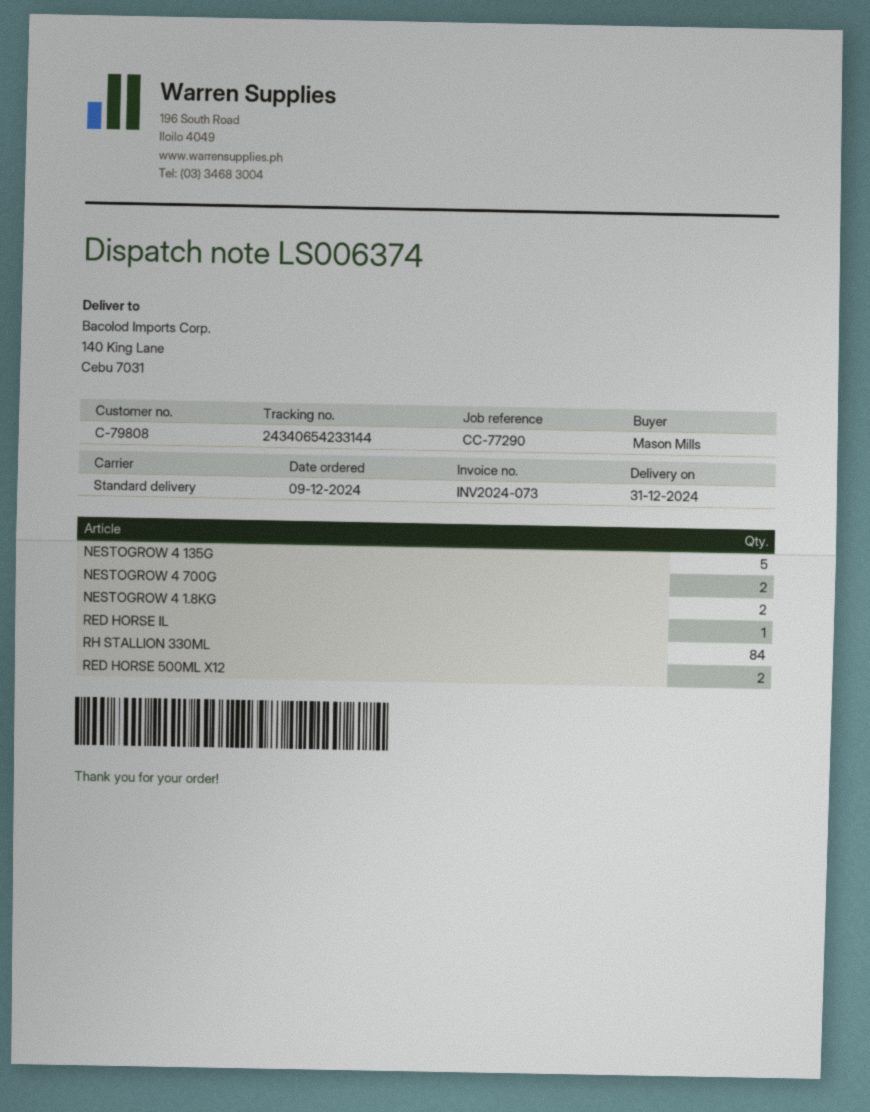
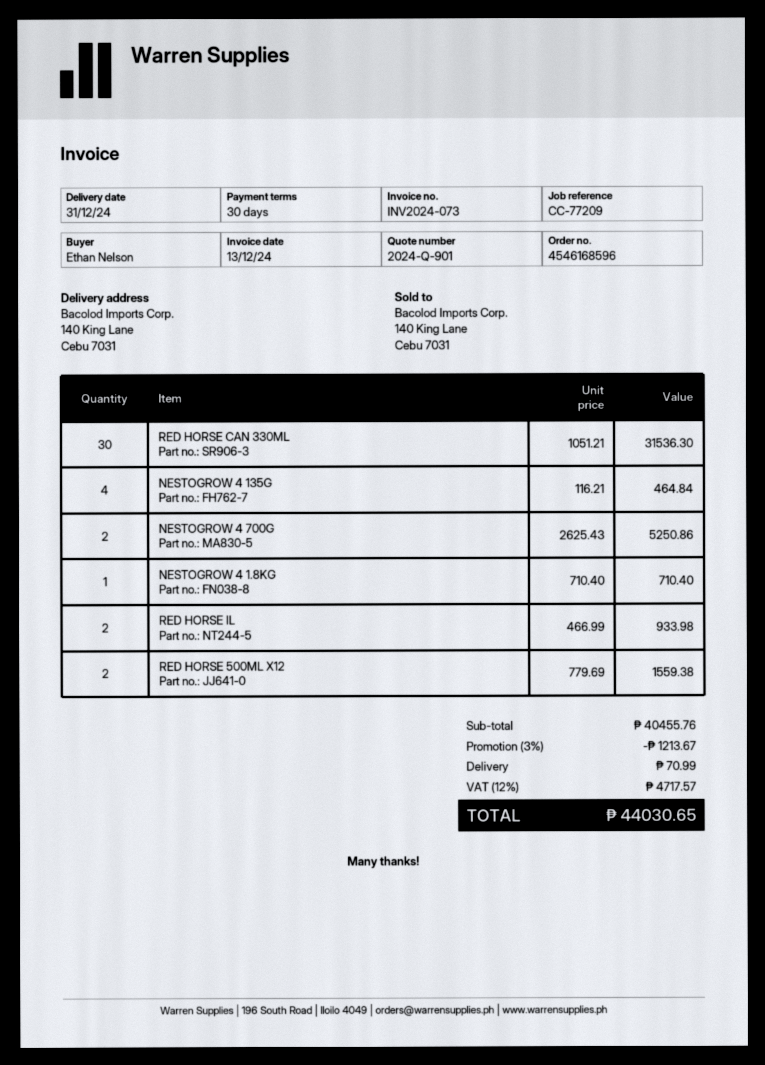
reference: CC-77290 -> CC-77209
ordered by: Mason Mills -> Ethan Nelson
NESTOGROW 4 135G: 5 -> 4
NESTOGROW 4 1.8KG: 2 -> 1
RED HORSE IL: 1 -> 2
RH STALLION 330ML: 84 -> none
RED HORSE CAN 330ML: none -> 30

